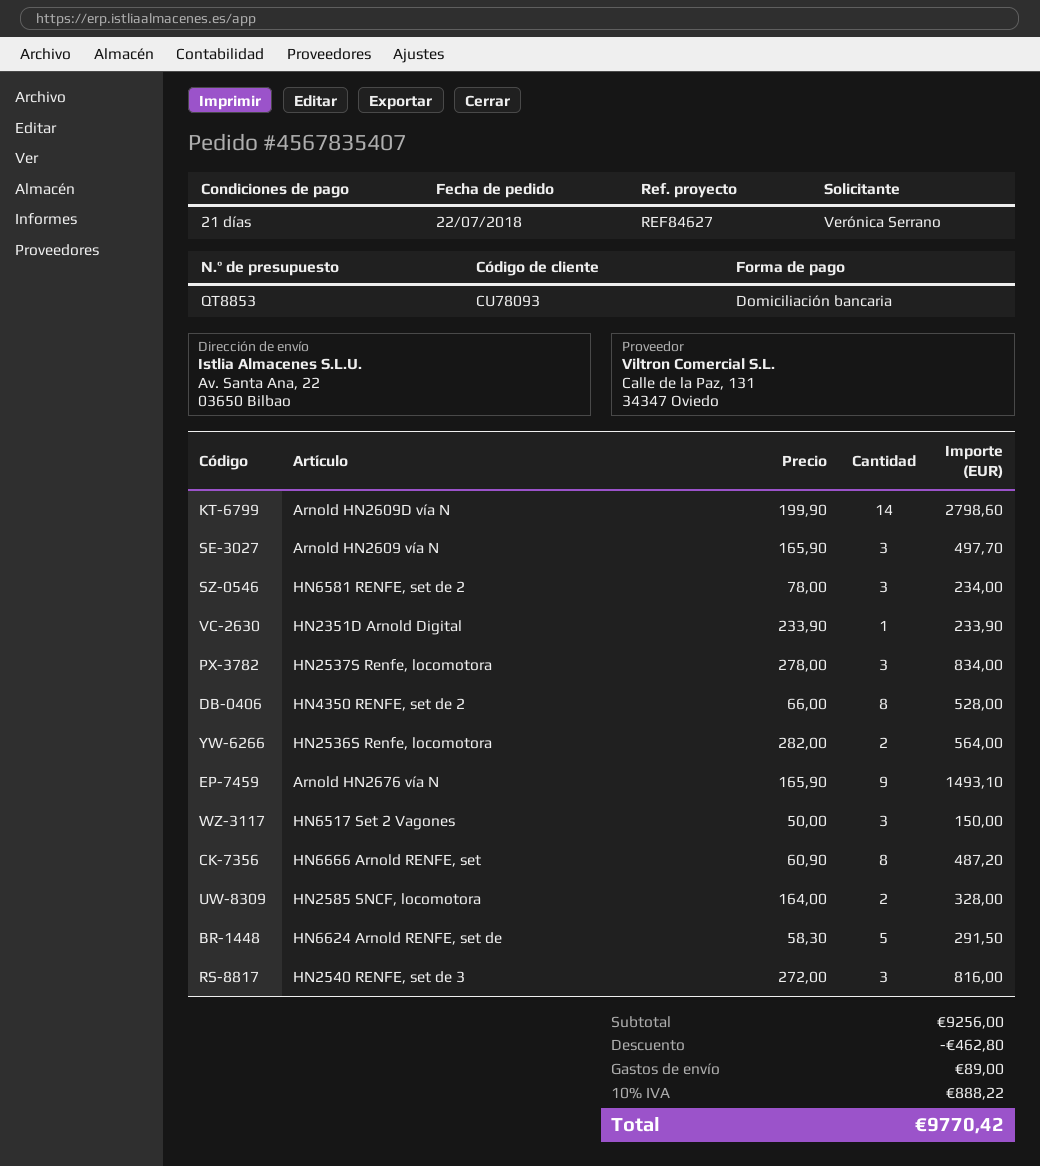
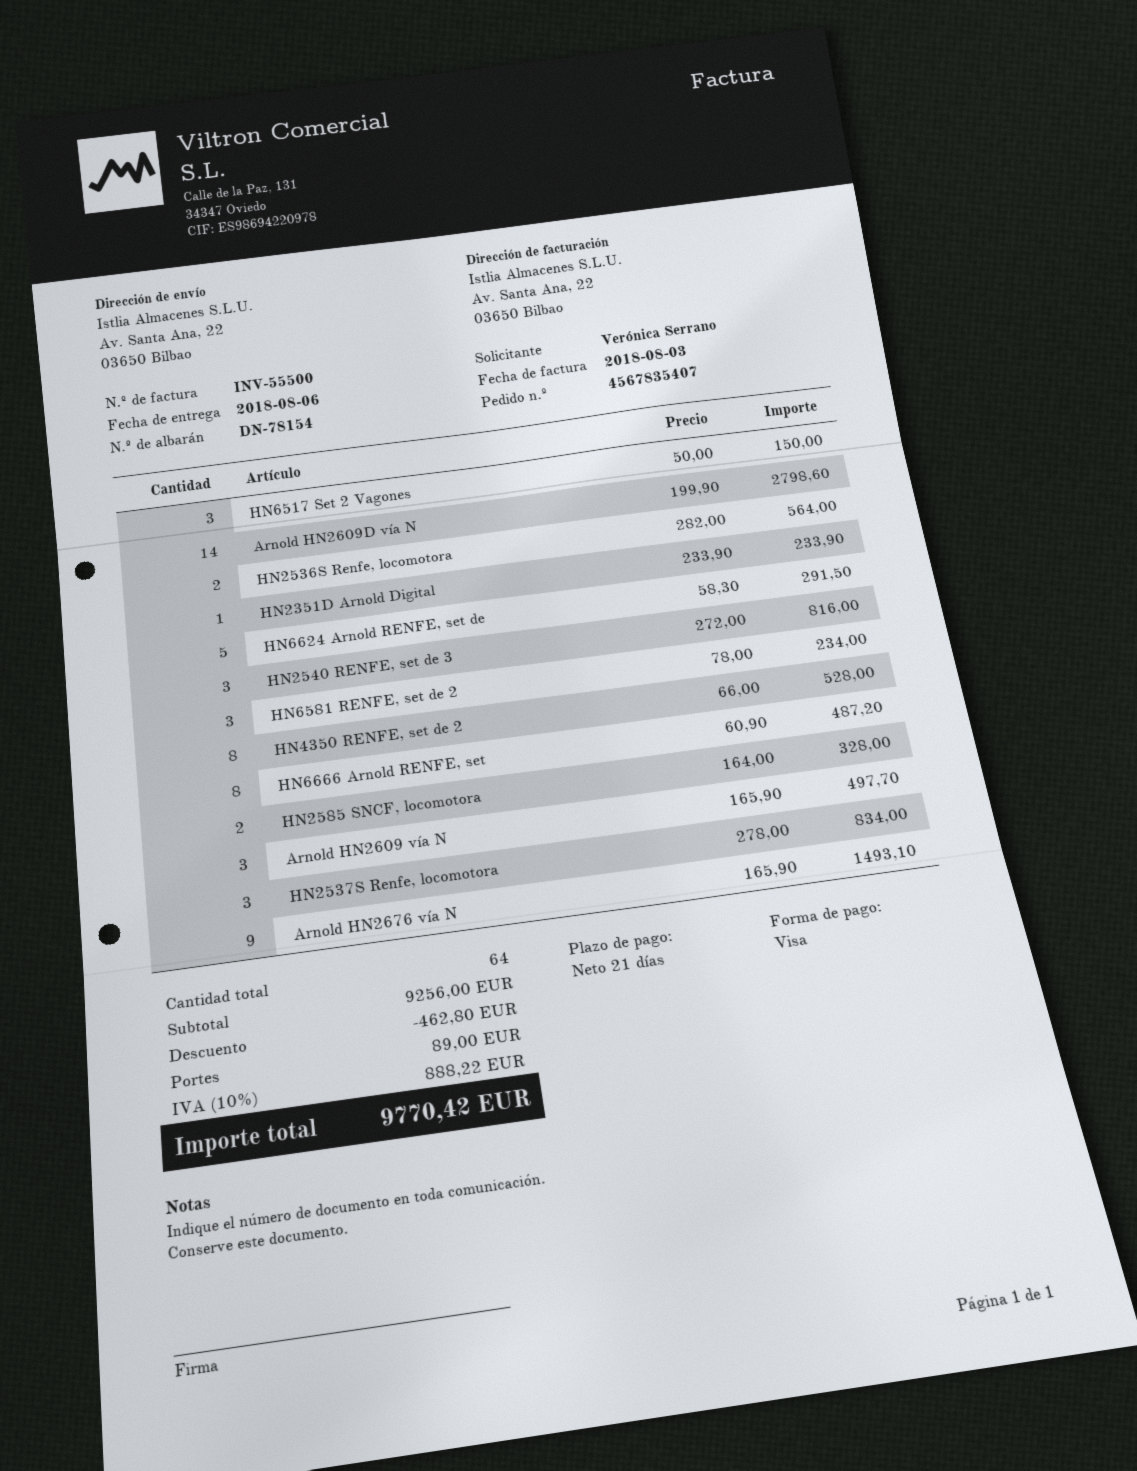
payment method: direct debit -> Visa

